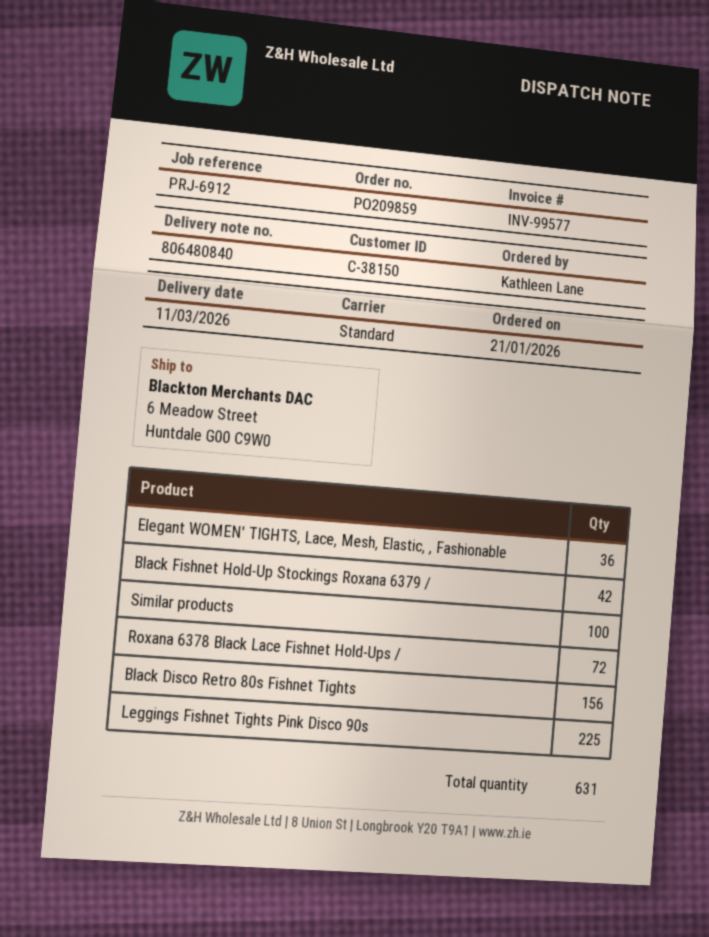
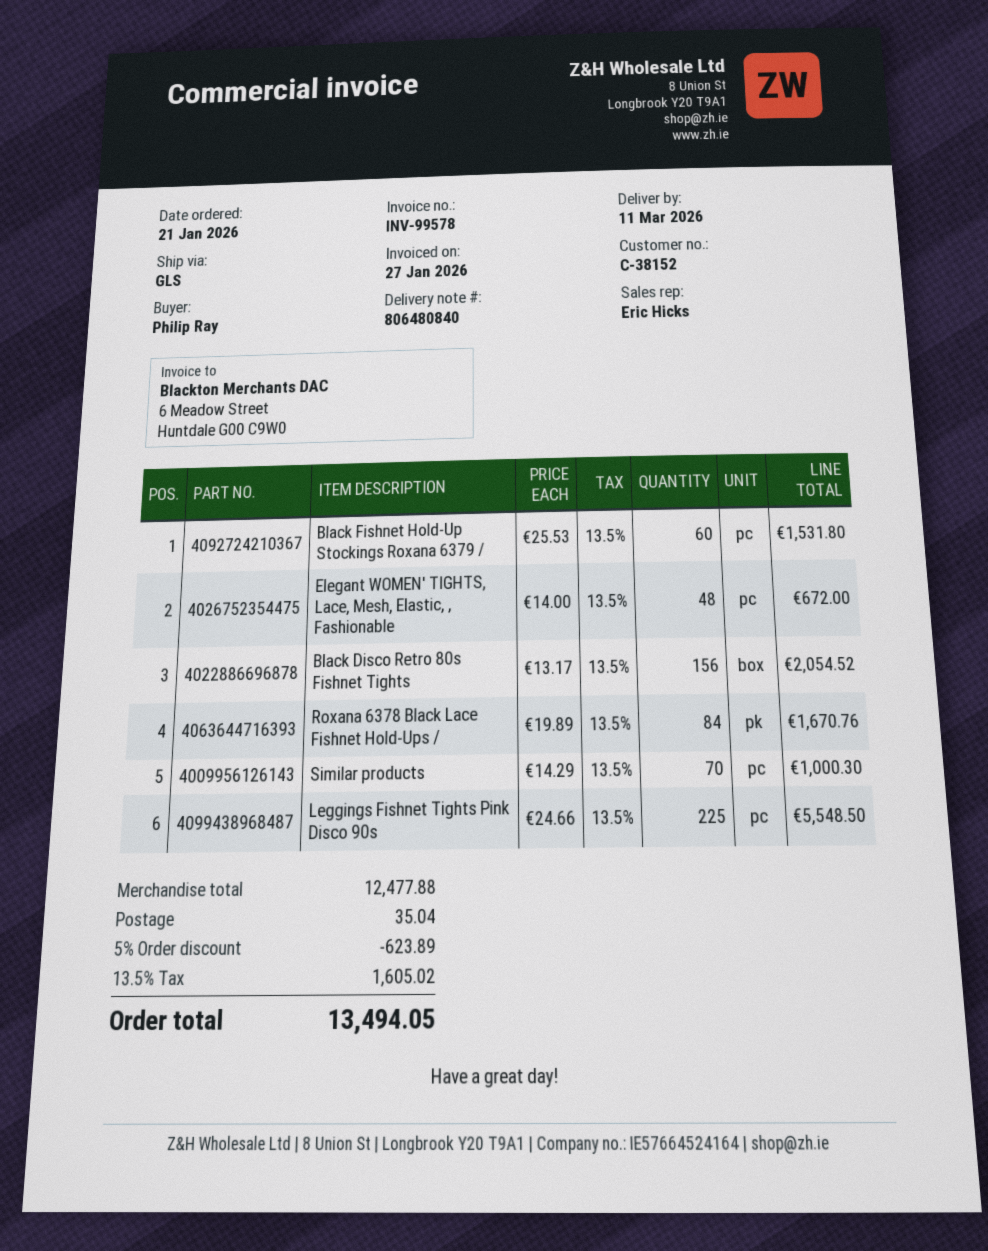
invoice number: INV-99577 -> INV-99578
customer number: C-38150 -> C-38152
ordered by: Kathleen Lane -> Philip Ray
shipping method: standard -> GLS
Elegant WOMEN' TIGHTS, Lace, Mesh, Elastic, , Fashionable: 36 -> 48
Black Fishnet Hold-Up Stockings Roxana 6379 /: 42 -> 60
Similar products: 100 -> 70
Roxana 6378 Black Lace Fishnet Hold-Ups /: 72 -> 84

